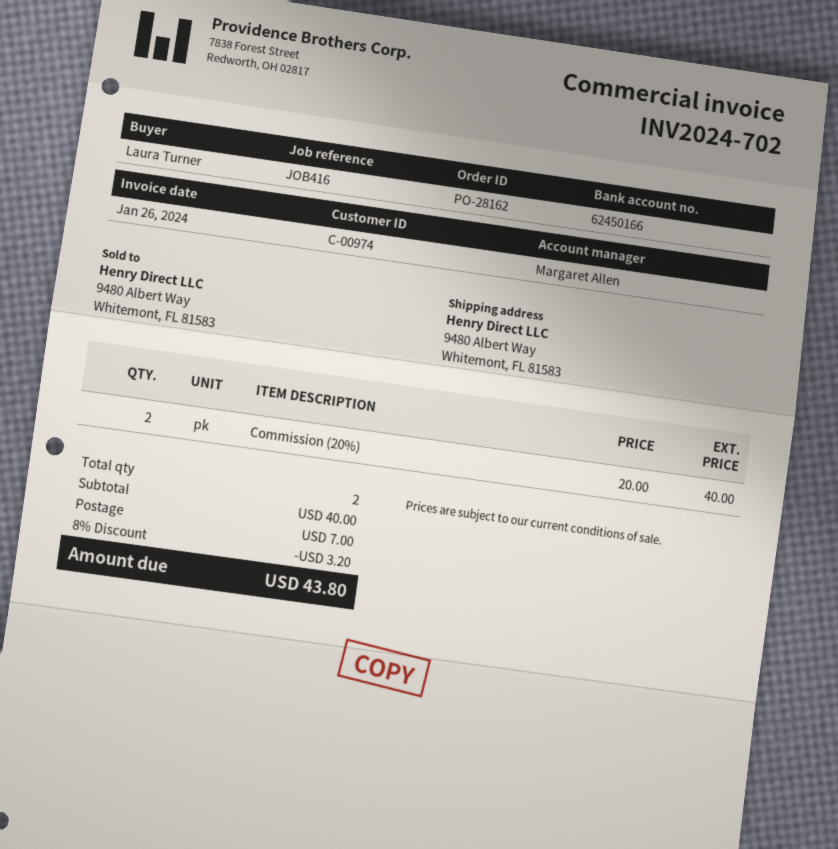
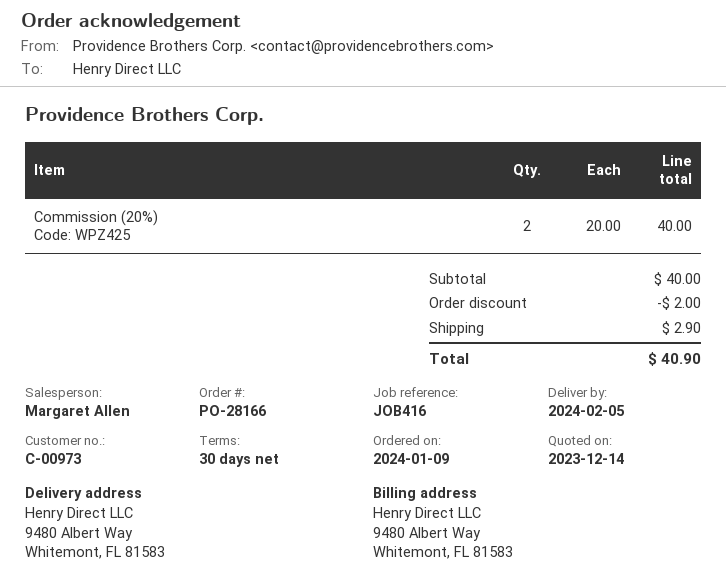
order number: PO-28162 -> PO-28166
customer number: C-00974 -> C-00973
discount: 3.20 -> 2.00
shipping: 7.00 -> 2.90
total: 43.80 -> 40.90

